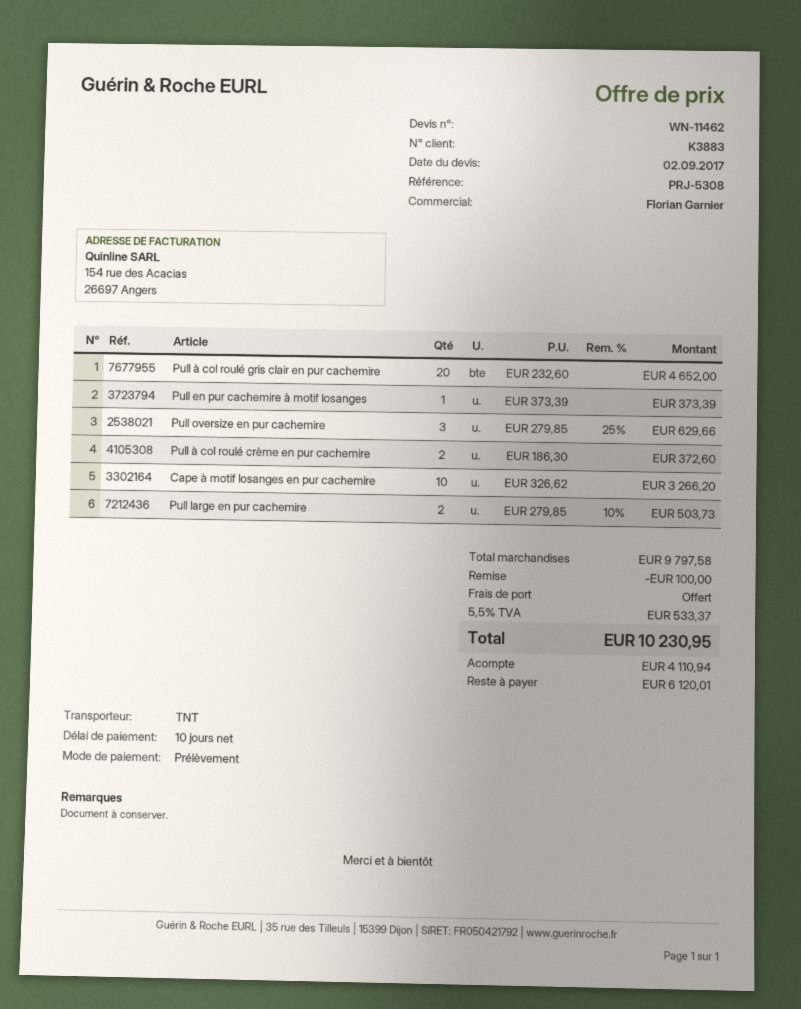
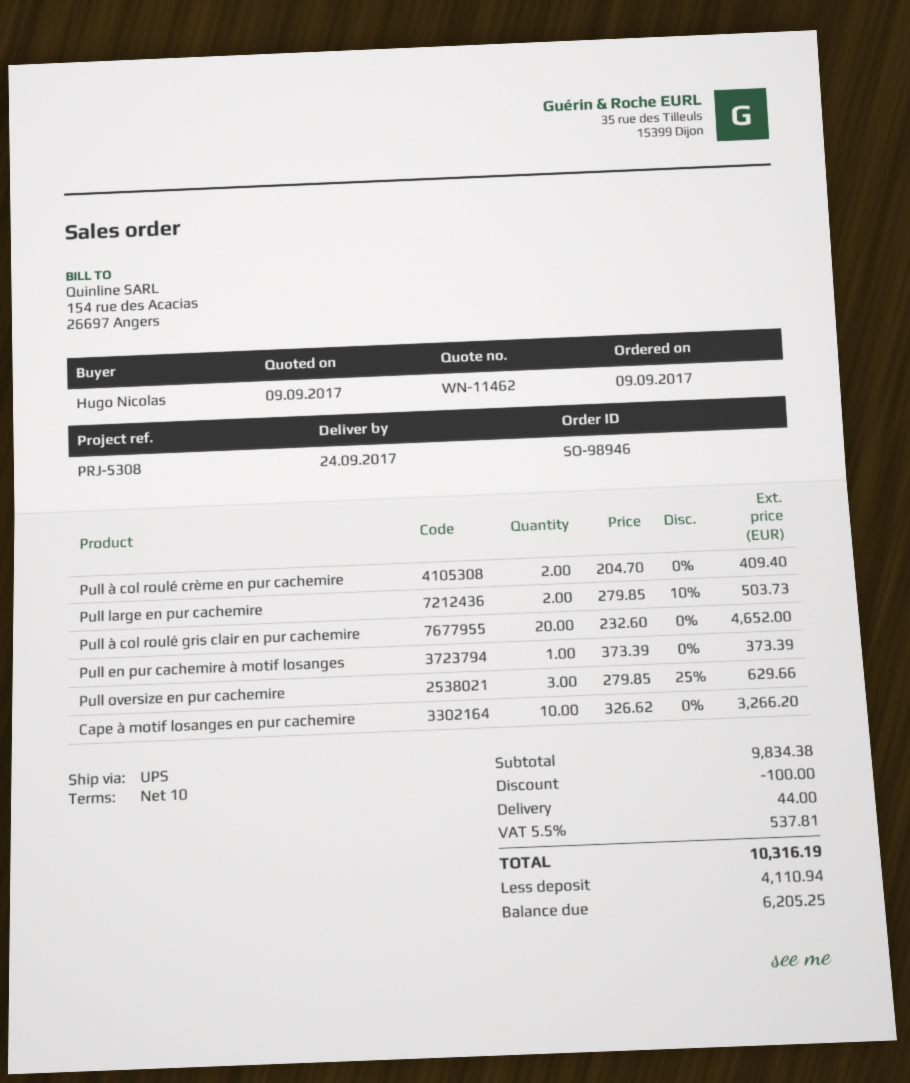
quote date: 2017-09-02 -> 2017-09-09
shipping method: TNT -> UPS
Pull à col roulé crème en pur cachemire: 2 x 186.30 = 372.60 -> 2 x 204.70 = 409.40
subtotal: 9797.58 -> 9834.38
shipping: 0.00 -> 44.00
tax: 5.5% = 533.37 -> 5.5% = 537.81
total: 10230.95 -> 10316.19
balance: 6120.01 -> 6205.25

